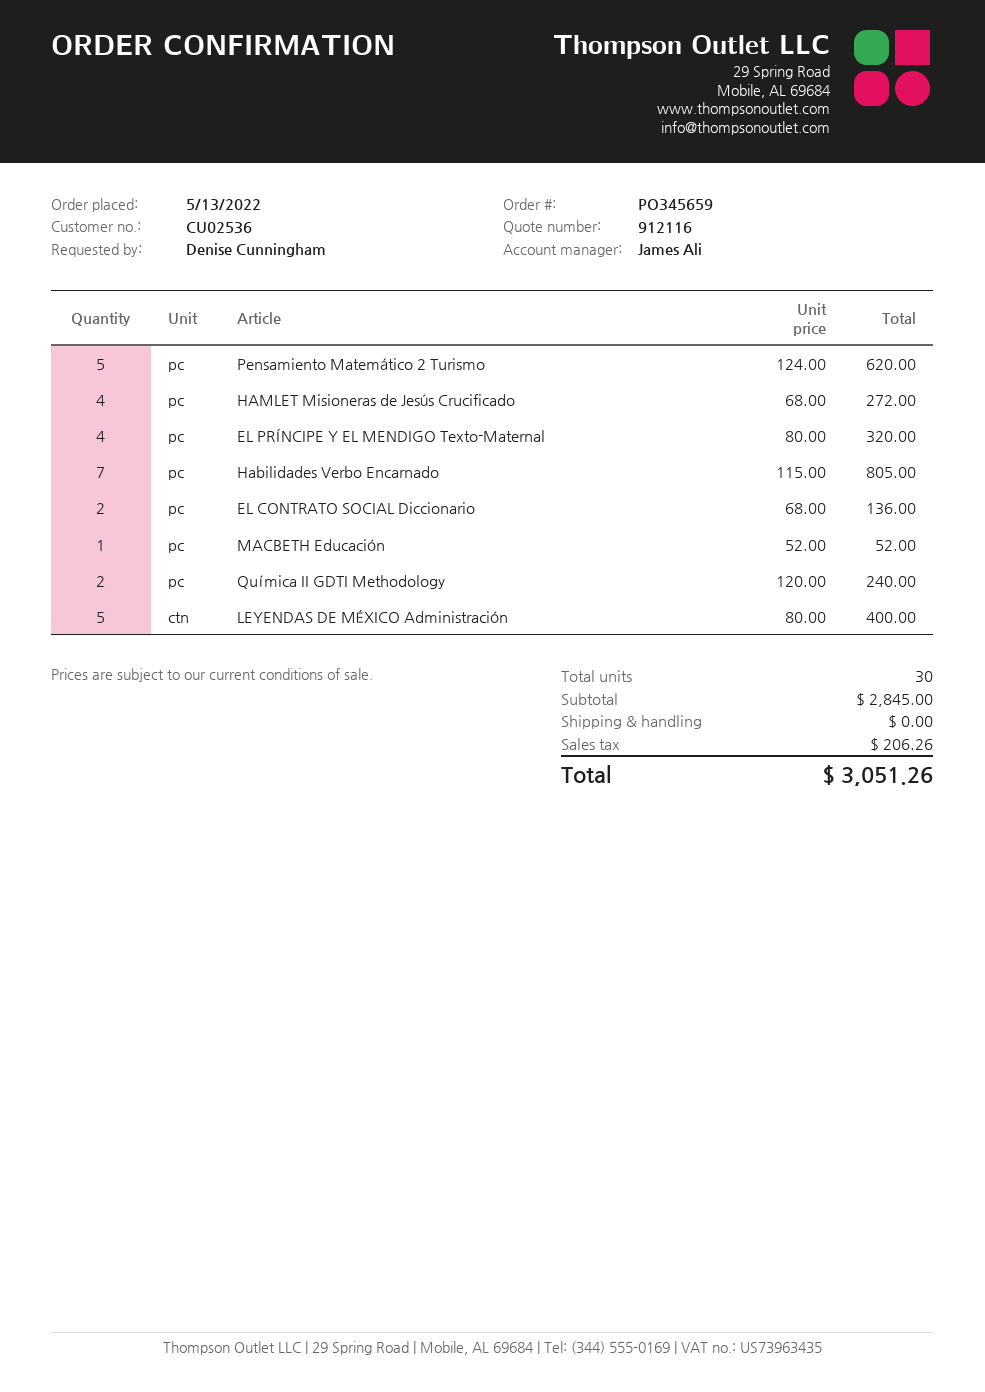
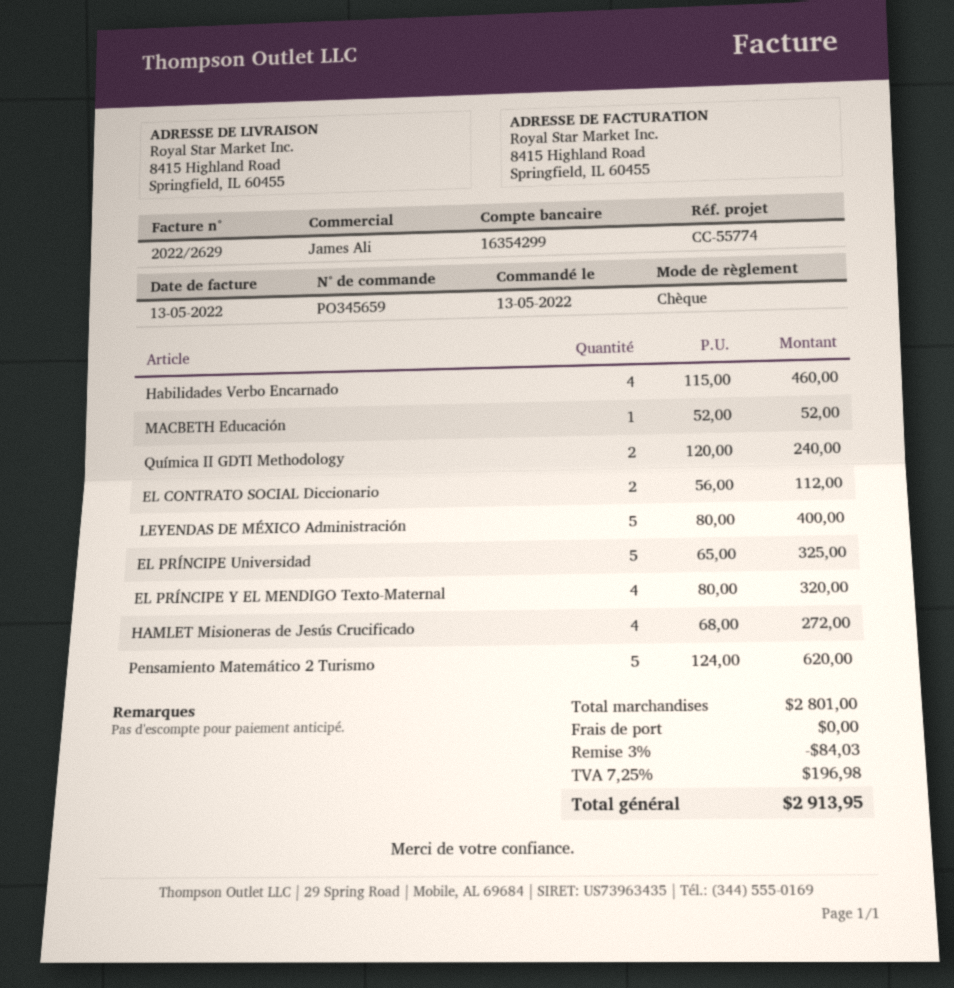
Habilidades Verbo Encarnado: 7 x 115.00 = 805.00 -> 4 x 115.00 = 460.00
EL CONTRATO SOCIAL Diccionario: 2 x 68.00 = 136.00 -> 2 x 56.00 = 112.00
EL PRÍNCIPE Universidad: none -> 5 x 65.00 = 325.00
subtotal: 2845.00 -> 2801.00
discount: none -> 3% = 84.03
tax: 206.26 -> 196.98
total: 3051.26 -> 2913.95

